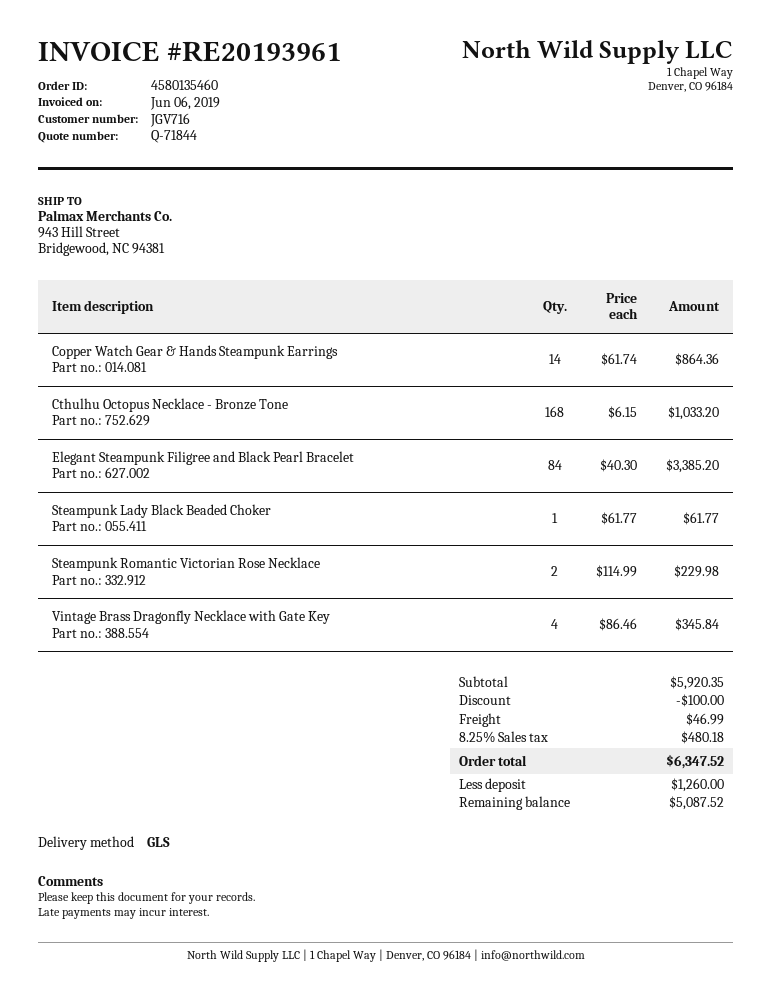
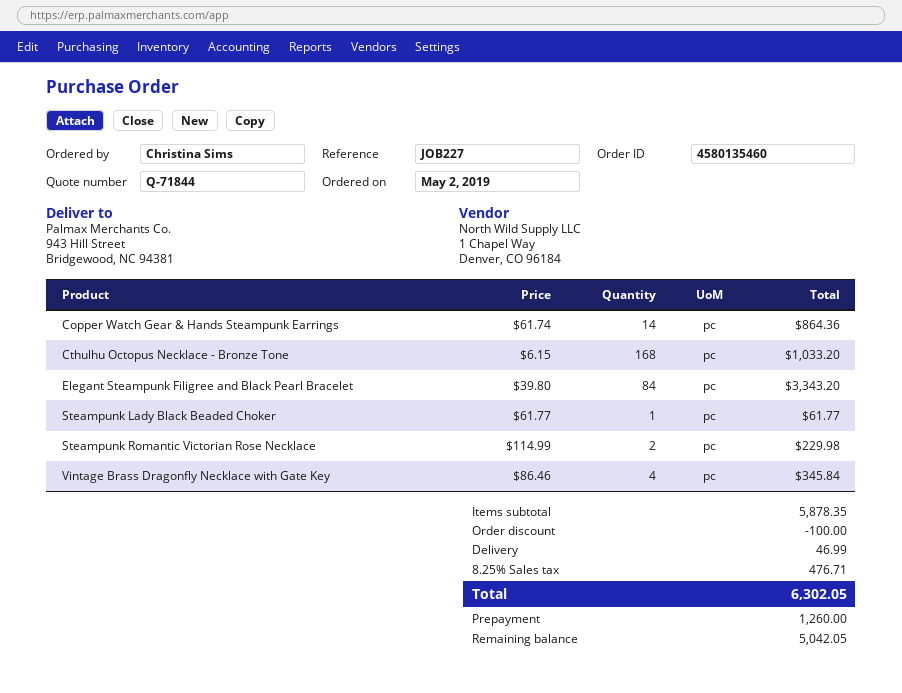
Elegant Steampunk Filigree and Black Pearl Bracelet: 84 x 40.30 = 3385.20 -> 84 x 39.80 = 3343.20
subtotal: 5920.35 -> 5878.35
tax: 8.25% = 480.18 -> 8.25% = 476.71
total: 6347.52 -> 6302.05
balance: 5087.52 -> 5042.05

